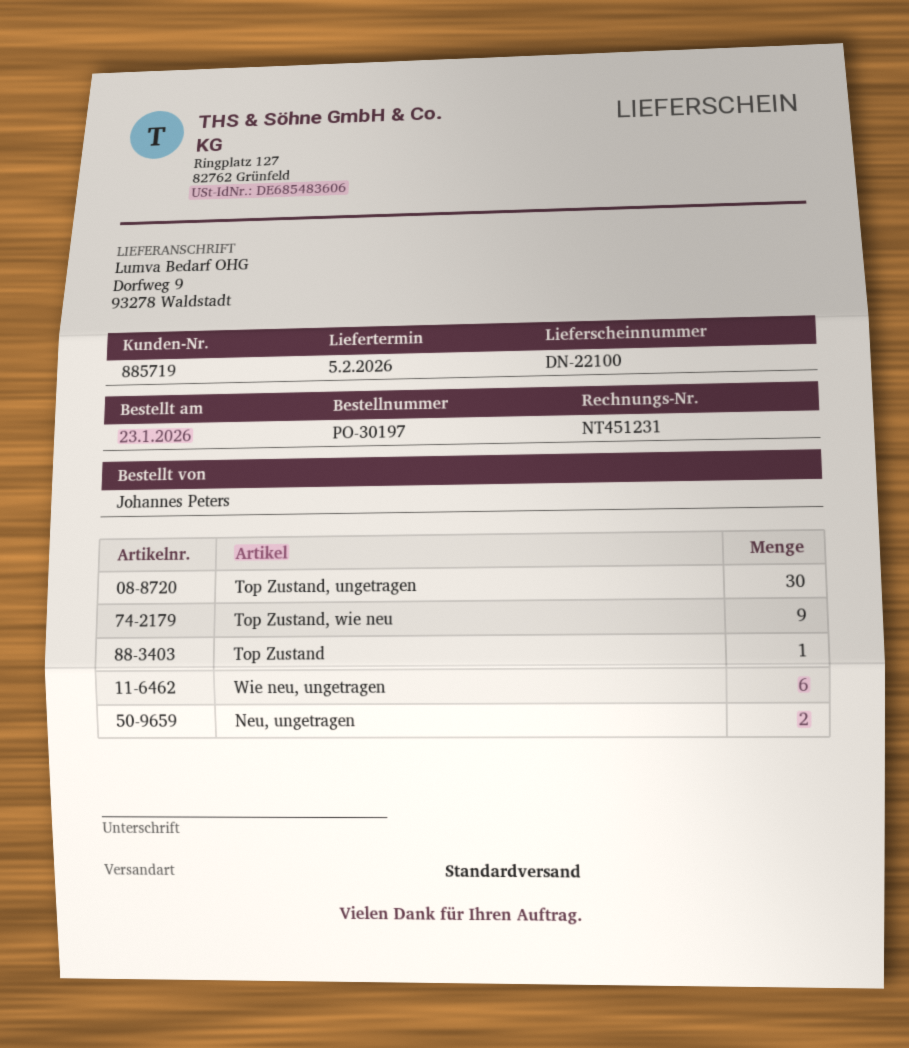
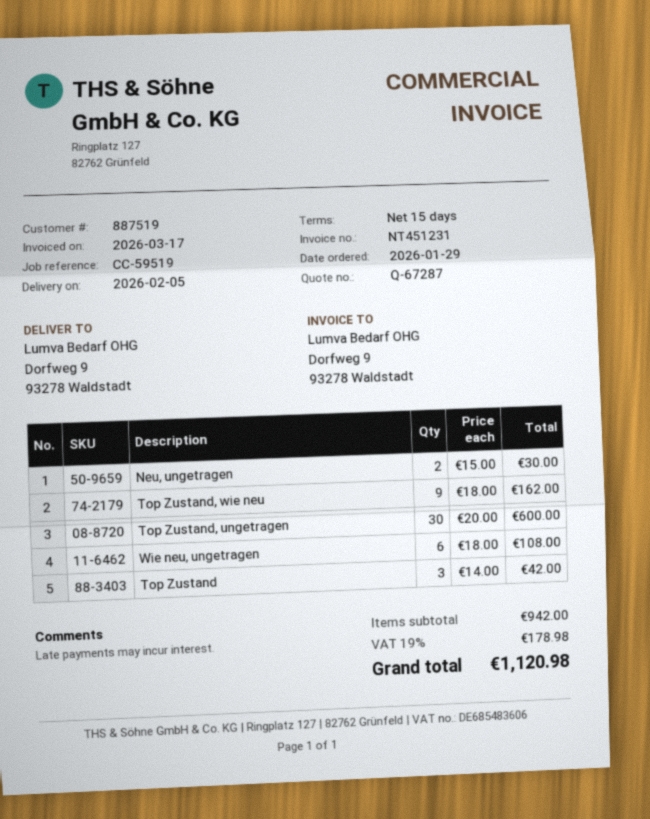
order date: 2026-01-23 -> 2026-01-29
customer number: 885719 -> 887519
Top Zustand: 1 -> 3

